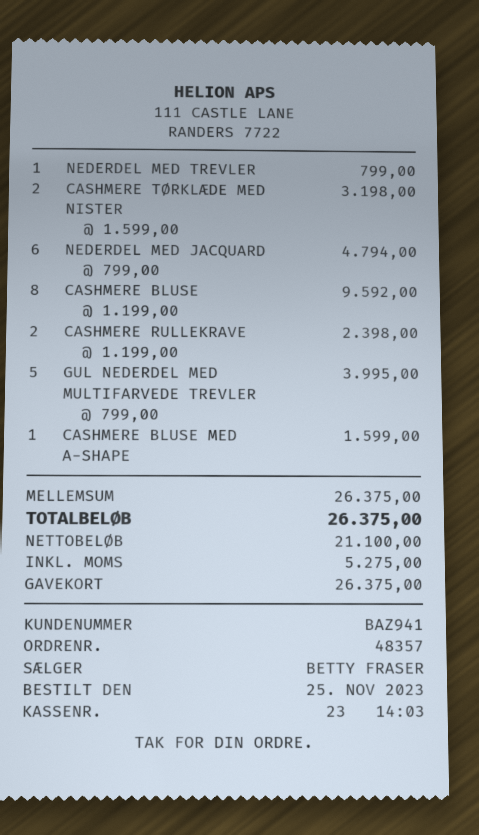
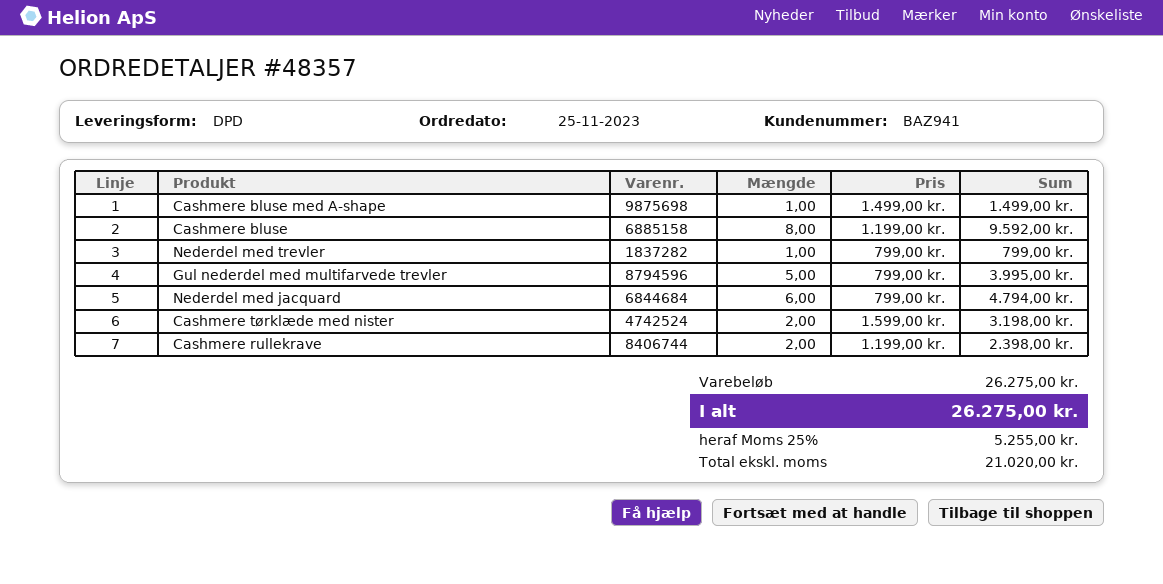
CASHMERE BLUSE MED A-SHAPE: 1 x 1599.00 = 1599.00 -> 1 x 1499.00 = 1499.00
subtotal: 26375.00 -> 26275.00
net: 21100.00 -> 21020.00
tax: 5275.00 -> 5255.00
total: 26375.00 -> 26275.00

